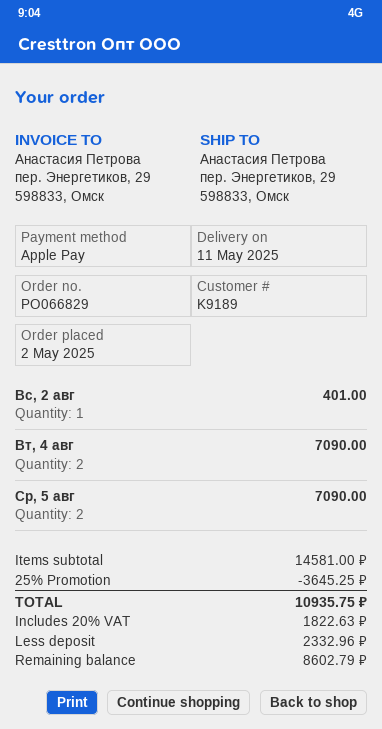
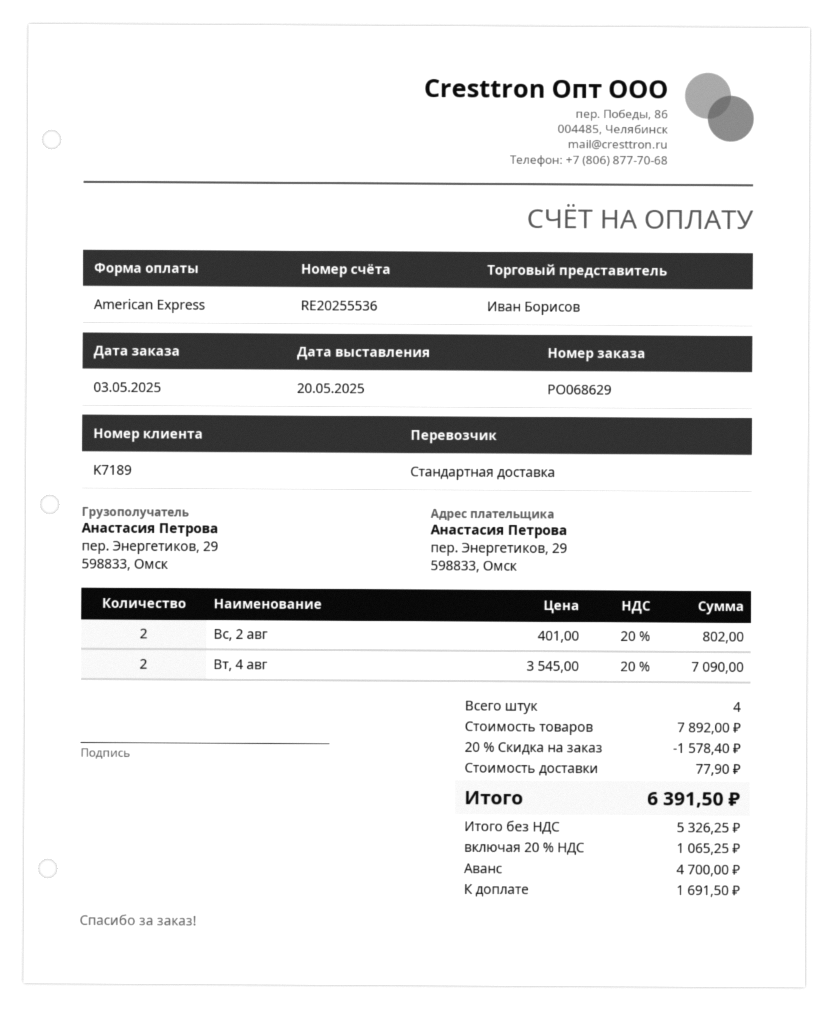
order number: PO066829 -> PO068629
order date: 2025-05-02 -> 2025-05-03
customer number: K9189 -> K7189
payment method: Apple Pay -> American Express
Вс, 2 авг: 1 for 401.00 -> 2 for 802.00
Ср, 5 авг: 2 for 7090.00 -> none
subtotal: 14581.00 -> 7892.00
discount: 25% = 3645.25 -> 20% = 1578.40
shipping: none -> 77.90
tax: 20% = 1822.63 -> 20% = 1065.25
total: 10935.75 -> 6391.50
deposit: 2332.96 -> 4700.00
balance: 8602.79 -> 1691.50

